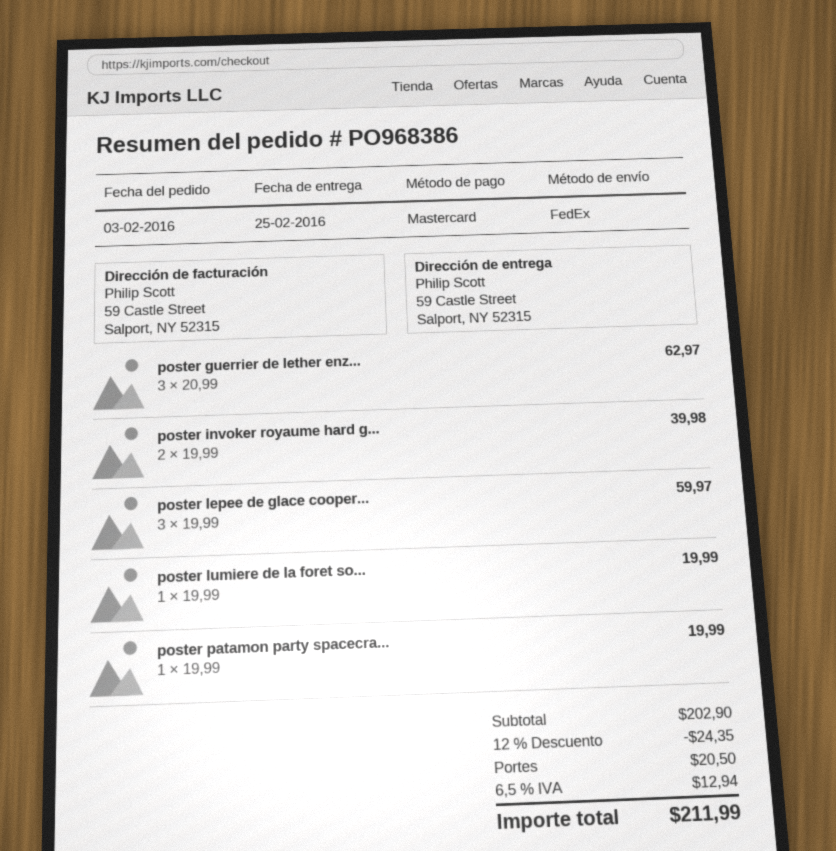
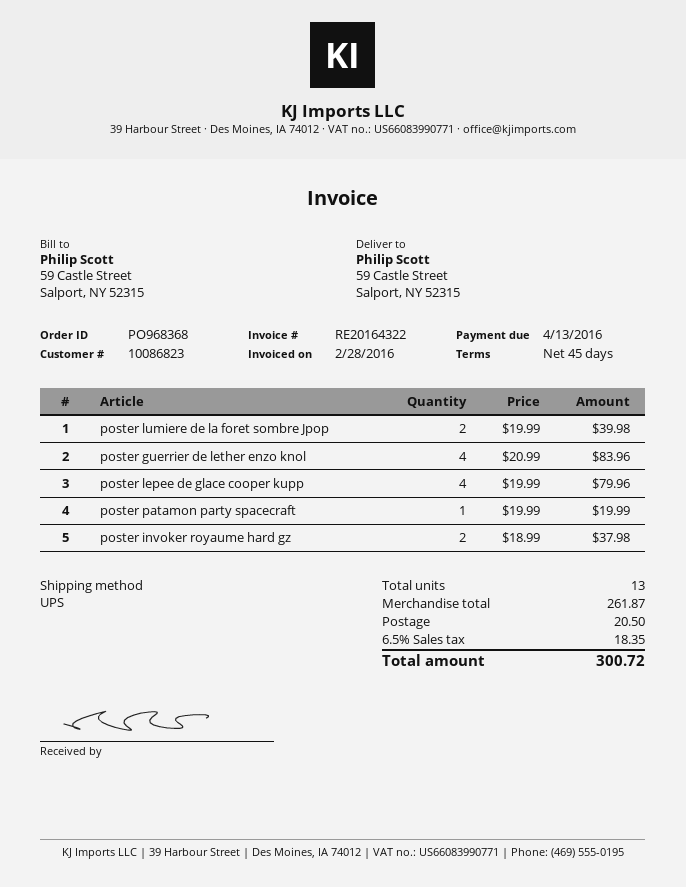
order number: PO968386 -> PO968368
shipping method: FedEx -> UPS
poster guerrier de lether enz...: 3 x 20.99 = 62.97 -> 4 x 20.99 = 83.96
poster invoker royaume hard g...: 2 x 19.99 = 39.98 -> 2 x 18.99 = 37.98
poster lepee de glace cooper...: 3 x 19.99 = 59.97 -> 4 x 19.99 = 79.96
poster lumiere de la foret so...: 1 x 19.99 = 19.99 -> 2 x 19.99 = 39.98
subtotal: 202.90 -> 261.87
discount: 12% = 24.35 -> none
tax: 6.5% = 12.94 -> 6.5% = 18.35
total: 211.99 -> 300.72

